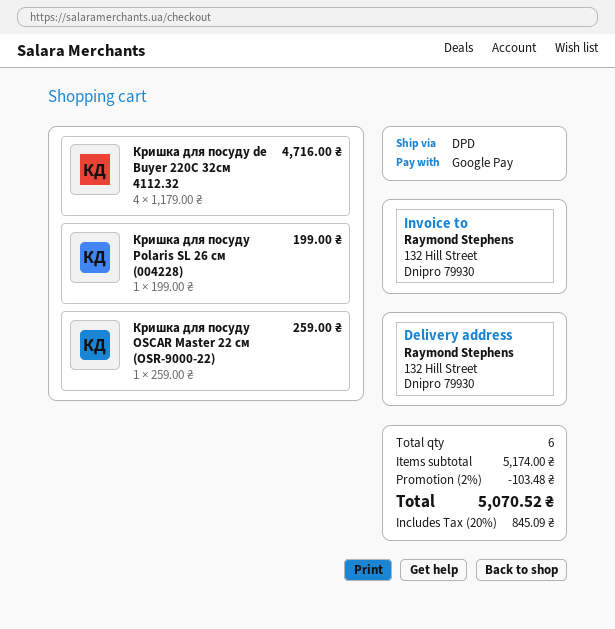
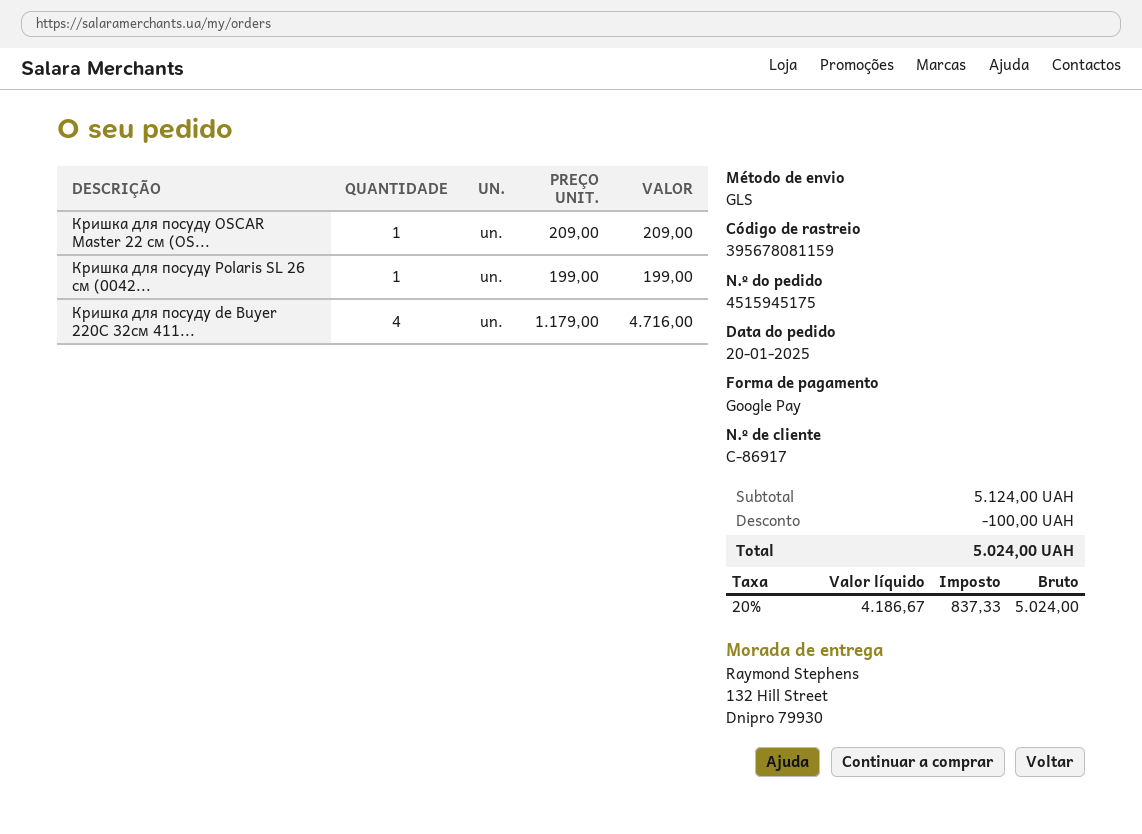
shipping method: DPD -> GLS
Кришка для посуду OSCAR Master 22 см (OSR-9000-22): 1 x 259.00 = 259.00 -> 1 x 209.00 = 209.00
subtotal: 5174.00 -> 5124.00
discount: 103.48 -> 100.00
tax: 20% = 845.09 -> 20% = 837.33
total: 5070.52 -> 5024.00

